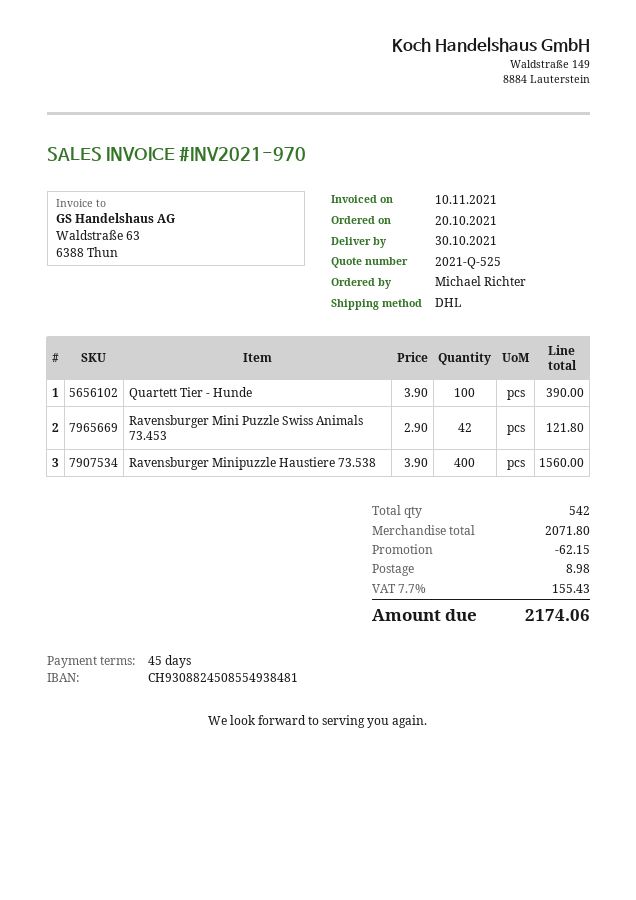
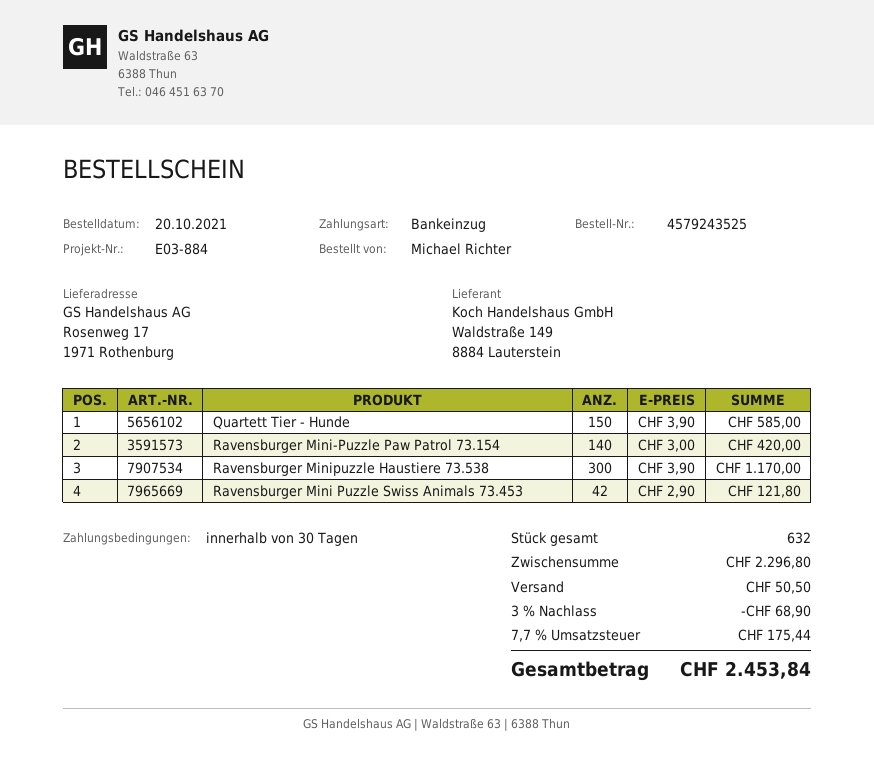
payment terms: 45 days -> 30 days
Quartett Tier - Hunde: 100 x 3.90 = 390.00 -> 150 x 3.90 = 585.00
Ravensburger Minipuzzle Haustiere 73.538: 400 x 3.90 = 1560.00 -> 300 x 3.90 = 1170.00
Ravensburger Mini-Puzzle Paw Patrol 73.154: none -> 140 x 3.00 = 420.00
total quantity: 542 -> 632
subtotal: 2071.80 -> 2296.80
discount: 62.15 -> 68.90
shipping: 8.98 -> 50.50
tax: 7.7% = 155.43 -> 7.7% = 175.44
total: 2174.06 -> 2453.84

